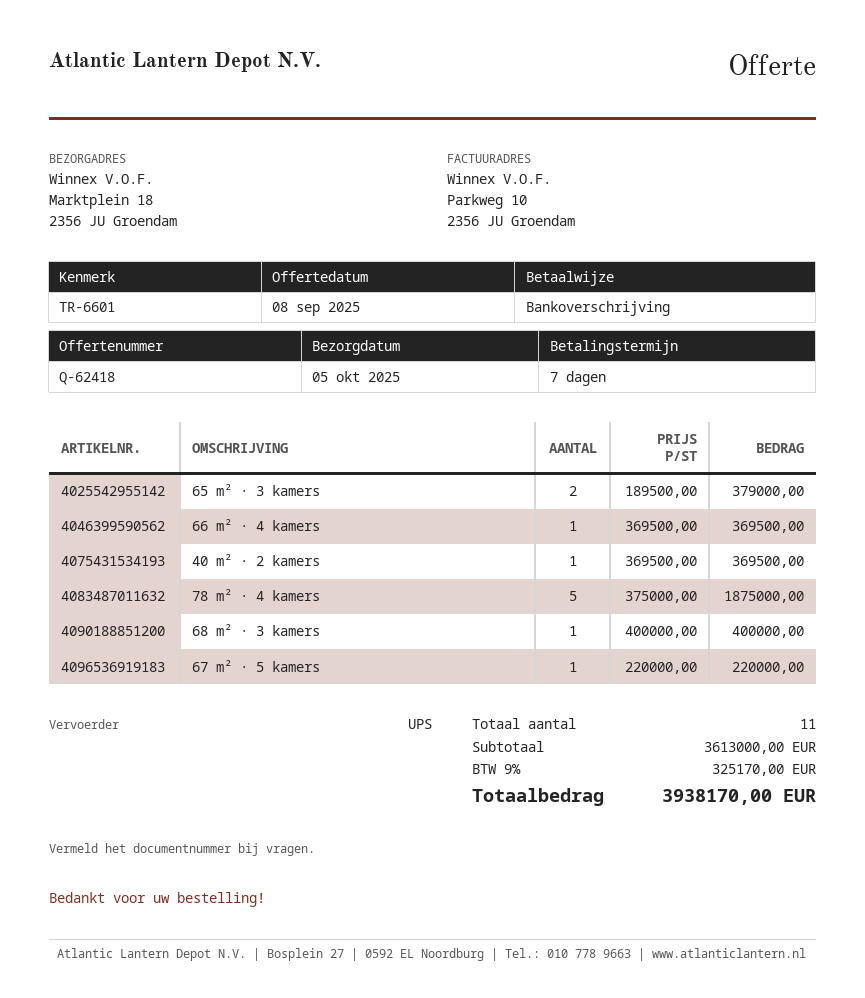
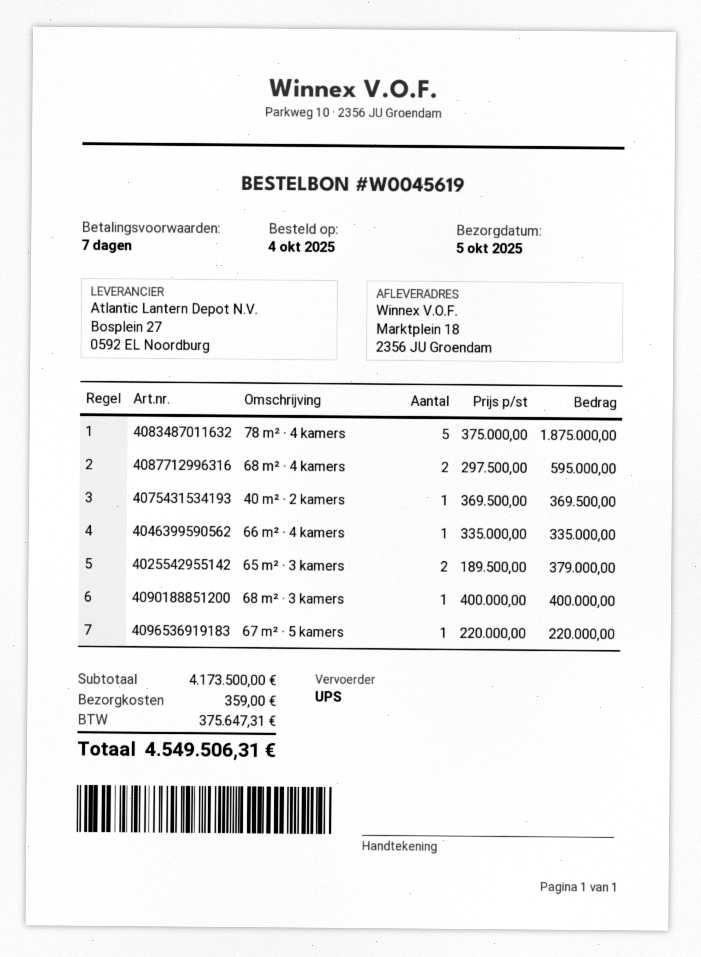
66 m² · 4 kamers: 1 x 369500.00 = 369500.00 -> 1 x 335000.00 = 335000.00
68 m² · 4 kamers: none -> 2 x 297500.00 = 595000.00
subtotal: 3613000.00 -> 4173500.00
shipping: none -> 359.00
tax: 325170.00 -> 375647.31
total: 3938170.00 -> 4549506.31

